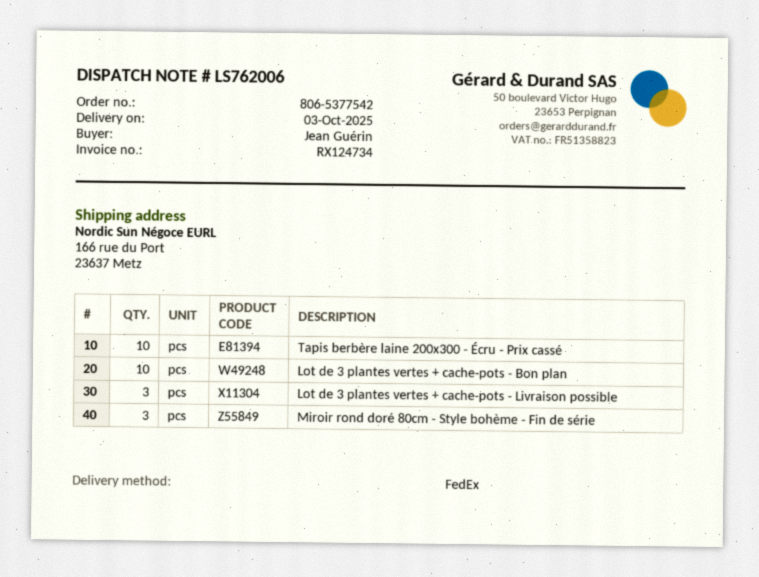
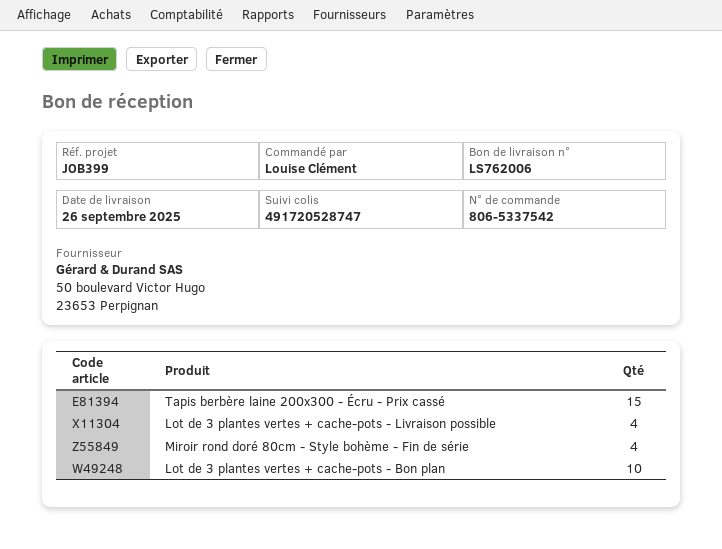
order number: 806-5377542 -> 806-5337542
delivery date: 2025-10-03 -> 2025-09-26
ordered by: Jean Guérin -> Louise Clément
Tapis berbère laine 200x300 - Écru - Prix cassé: 10 -> 15
Lot de 3 plantes vertes + cache-pots - Livraison possible: 3 -> 4
Miroir rond doré 80cm - Style bohème - Fin de série: 3 -> 4

